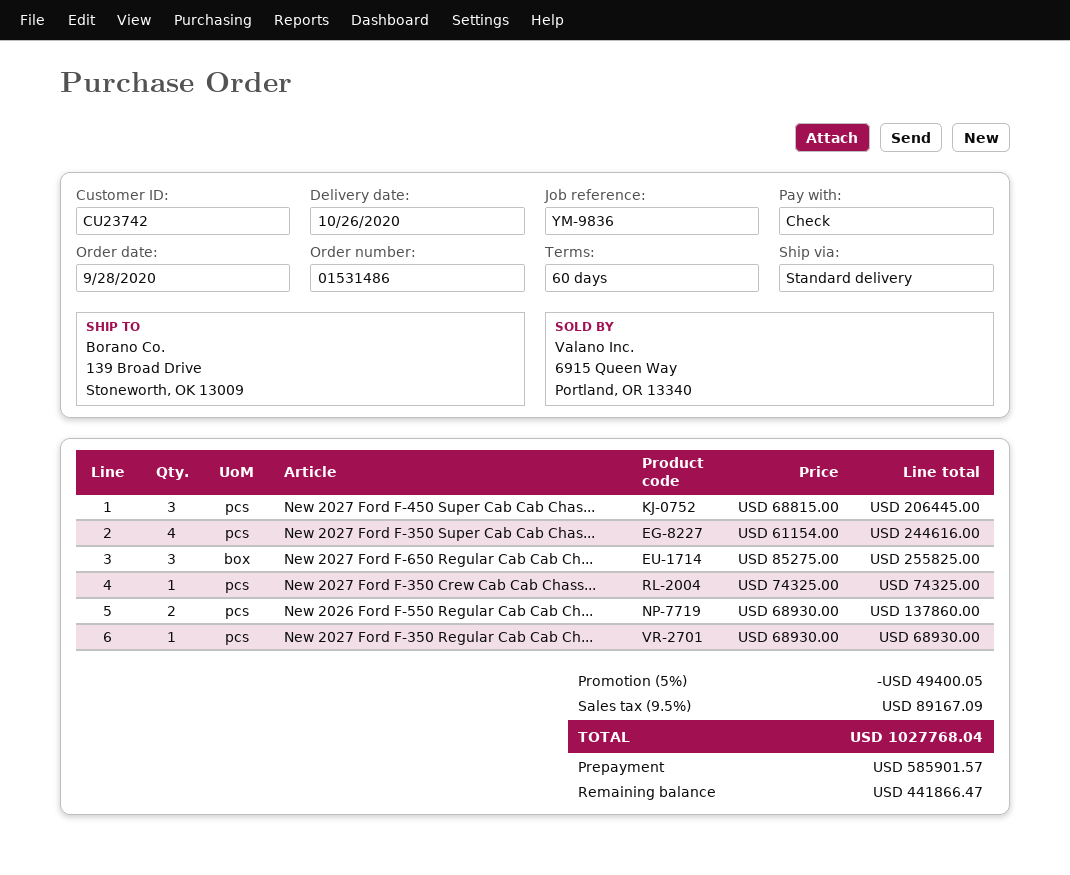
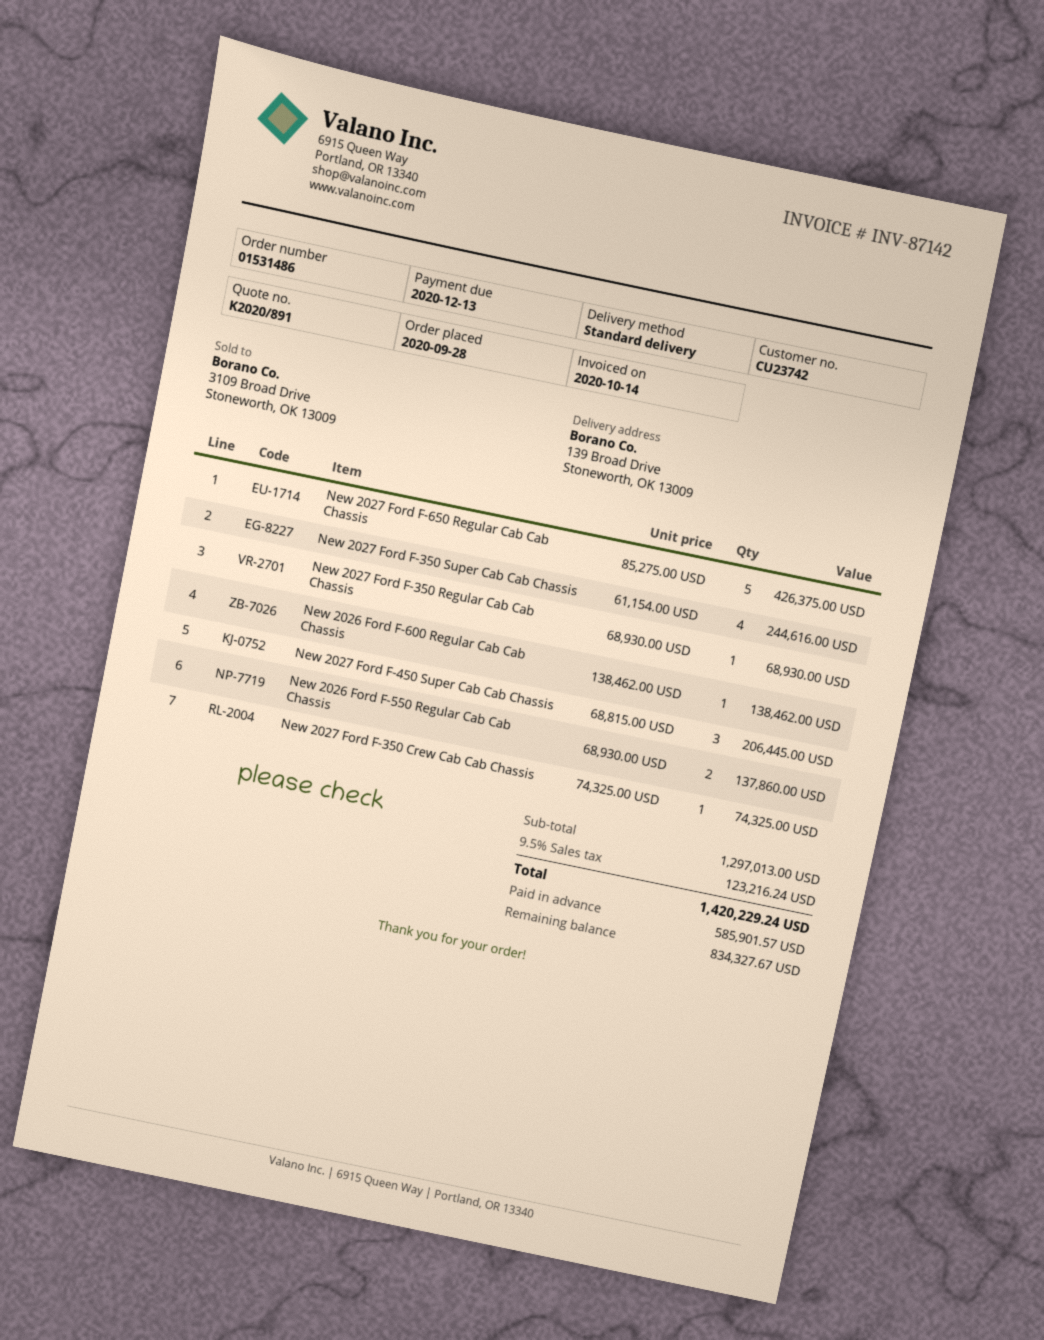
New 2027 Ford F-650 Regular Cab Cab Ch...: 3 x 85275.00 = 255825.00 -> 5 x 85275.00 = 426375.00
New 2026 Ford F-600 Regular Cab Cab Chassis: none -> 1 x 138462.00 = 138462.00
discount: 5% = 49400.05 -> none
tax: 9.5% = 89167.09 -> 9.5% = 123216.24
total: 1027768.04 -> 1420229.24
balance: 441866.47 -> 834327.67

